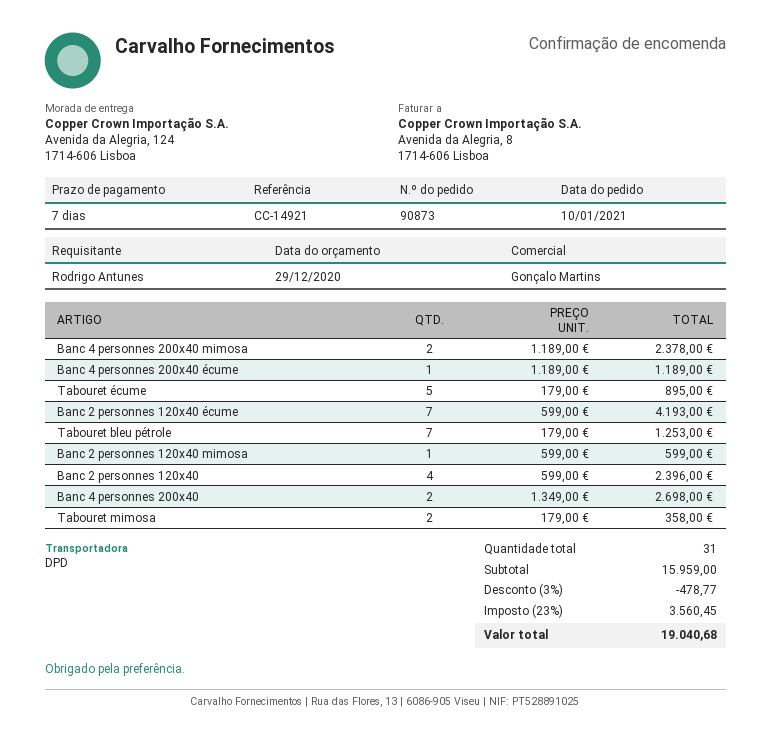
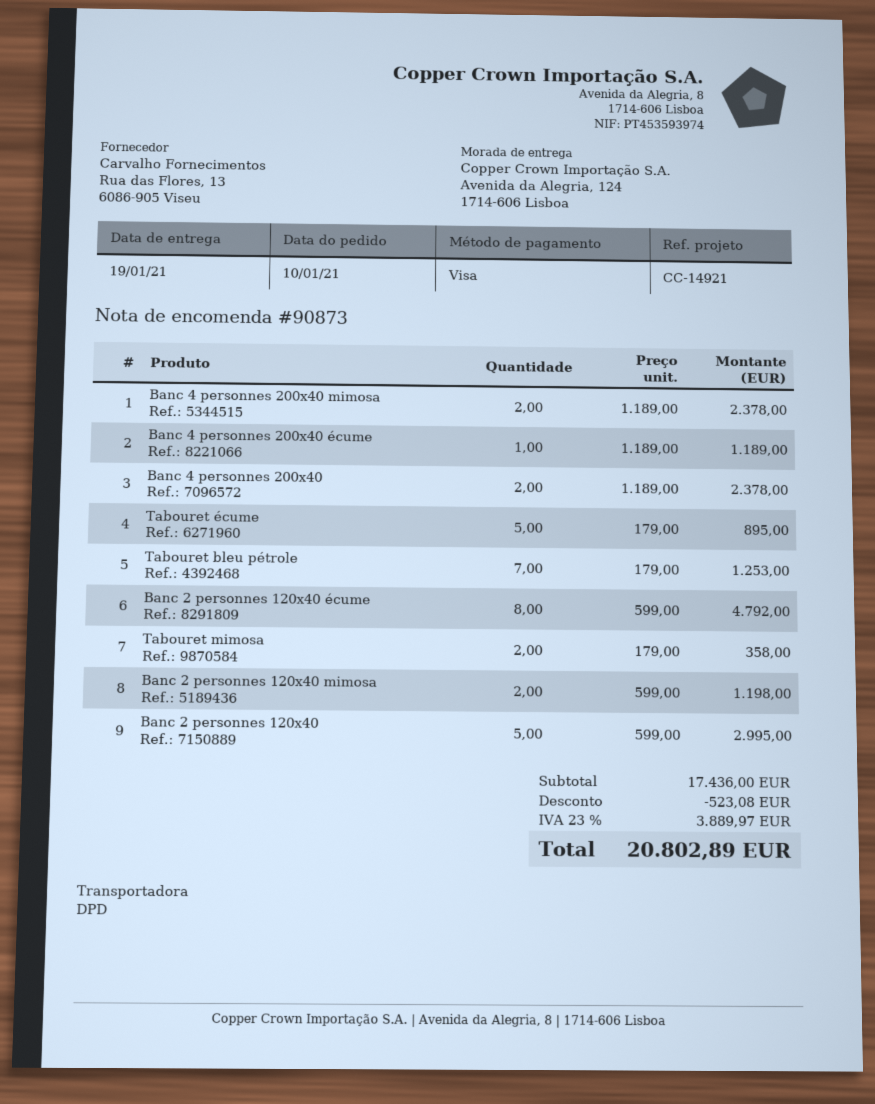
Banc 2 personnes 120x40 écume: 7 x 599.00 = 4193.00 -> 8 x 599.00 = 4792.00
Banc 2 personnes 120x40 mimosa: 1 x 599.00 = 599.00 -> 2 x 599.00 = 1198.00
Banc 2 personnes 120x40: 4 x 599.00 = 2396.00 -> 5 x 599.00 = 2995.00
Banc 4 personnes 200x40: 2 x 1349.00 = 2698.00 -> 2 x 1189.00 = 2378.00
subtotal: 15959.00 -> 17436.00
discount: 478.77 -> 523.08
tax: 23% = 3560.45 -> 23% = 3889.97
total: 19040.68 -> 20802.89

